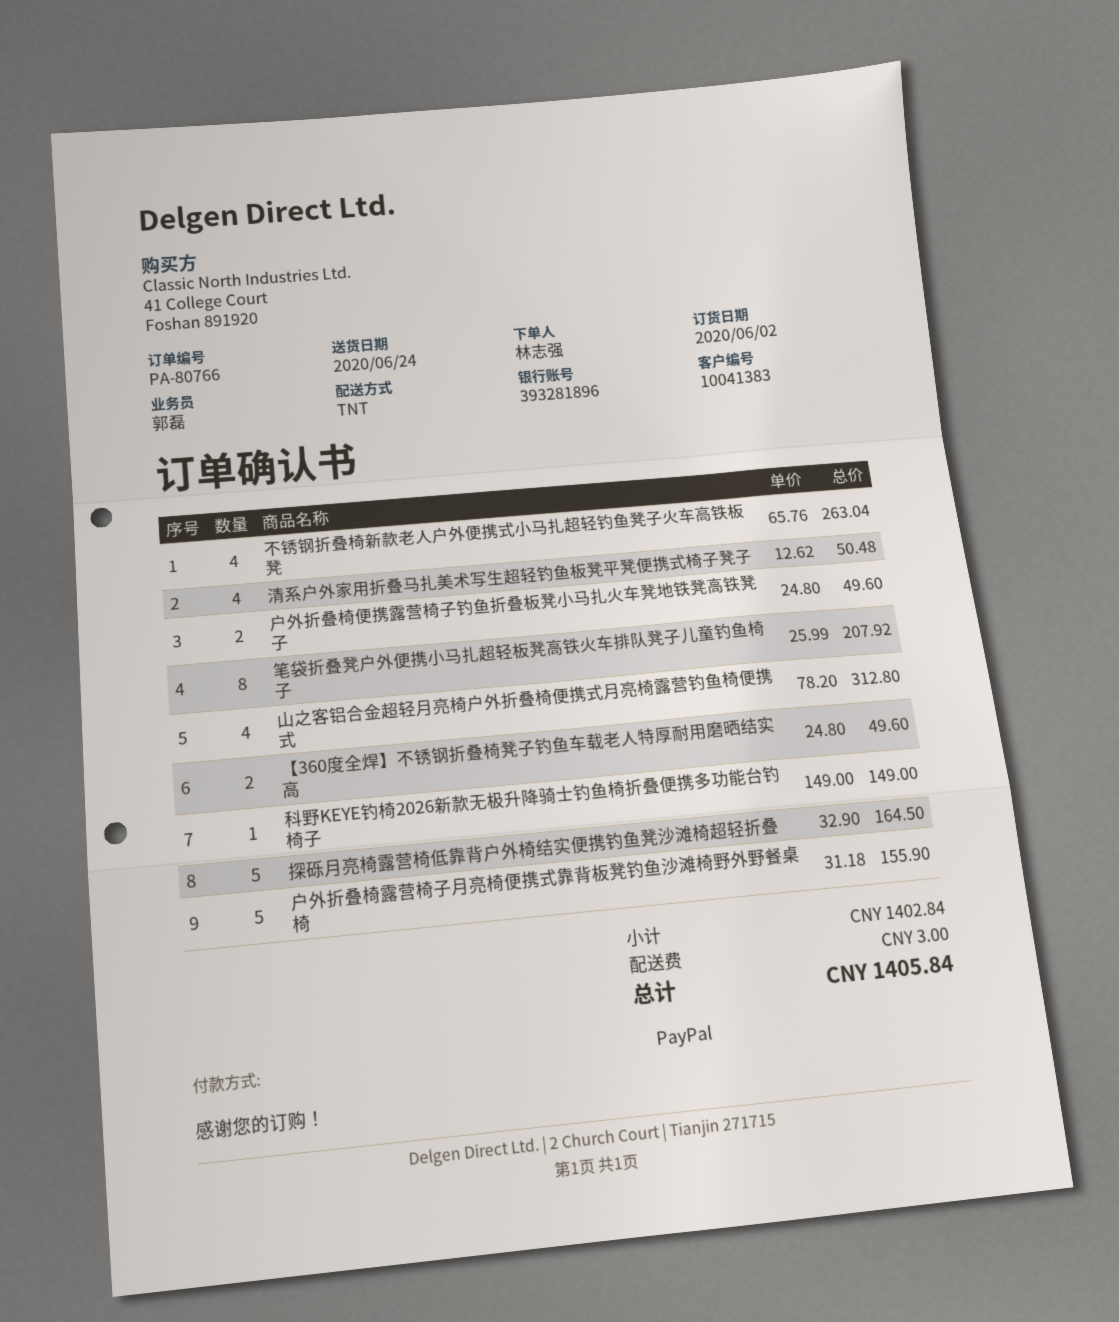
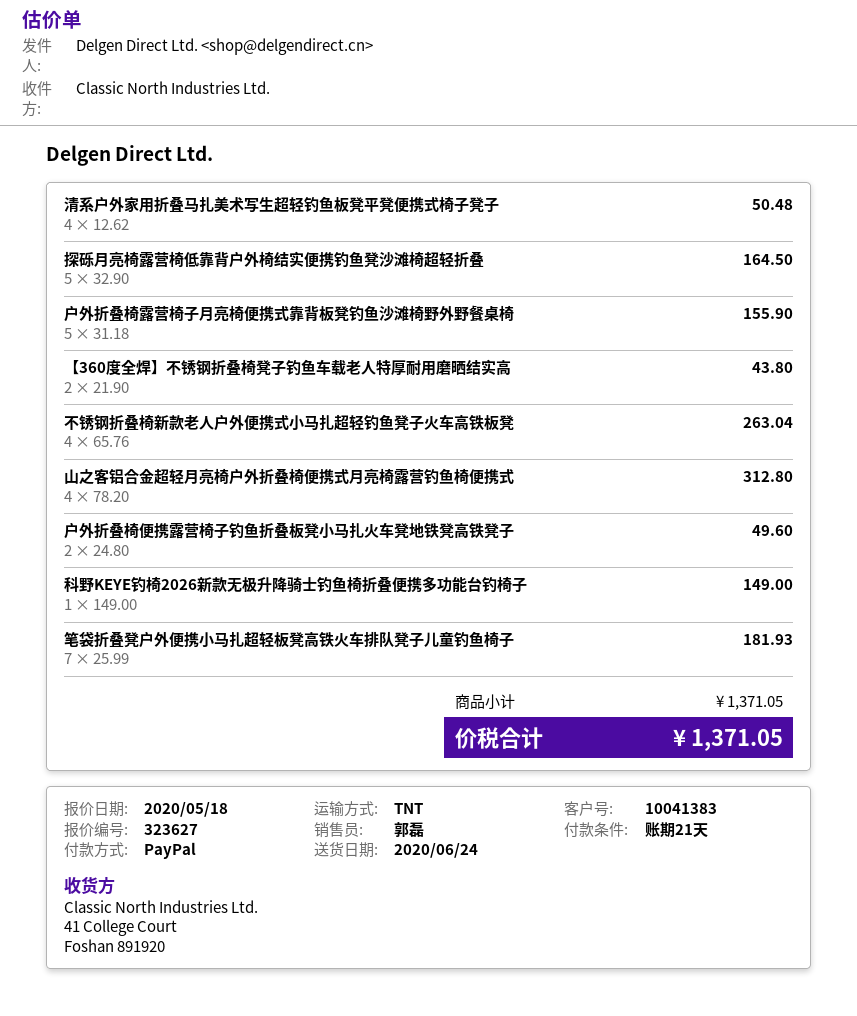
笔袋折叠凳户外便携小马扎超轻板凳高铁火车排队凳子儿童钓鱼椅子: 8 x 25.99 = 207.92 -> 7 x 25.99 = 181.93
【360度全焊】不锈钢折叠椅凳子钓鱼车载老人特厚耐用磨晒结实高: 2 x 24.80 = 49.60 -> 2 x 21.90 = 43.80
subtotal: 1402.84 -> 1371.05
shipping: 3.00 -> none
total: 1405.84 -> 1371.05

